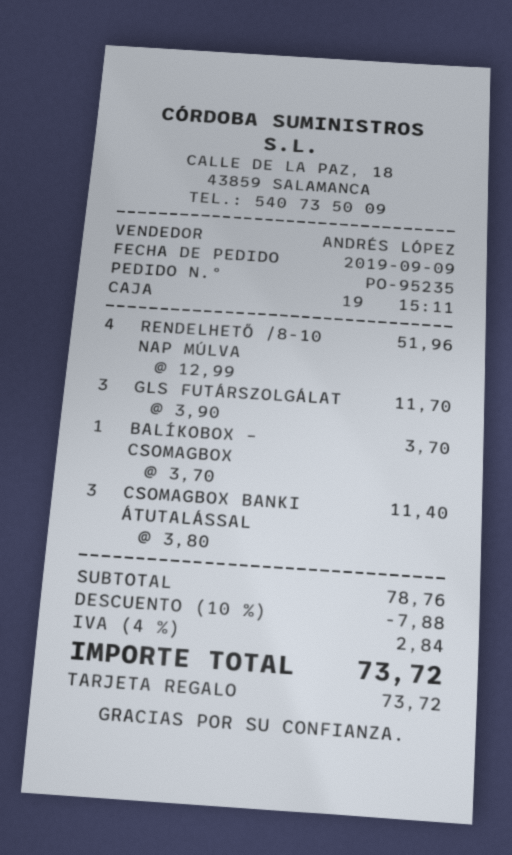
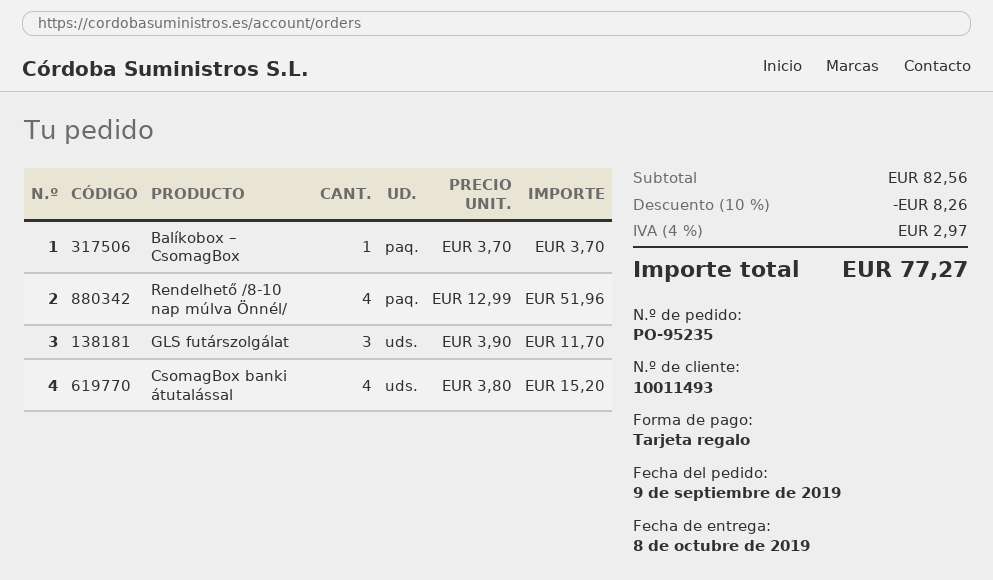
CSOMAGBOX BANKI ÁTUTALÁSSAL: 3 x 3.80 = 11.40 -> 4 x 3.80 = 15.20
subtotal: 78.76 -> 82.56
discount: 10% = 7.88 -> 10% = 8.26
tax: 4% = 2.84 -> 4% = 2.97
total: 73.72 -> 77.27

